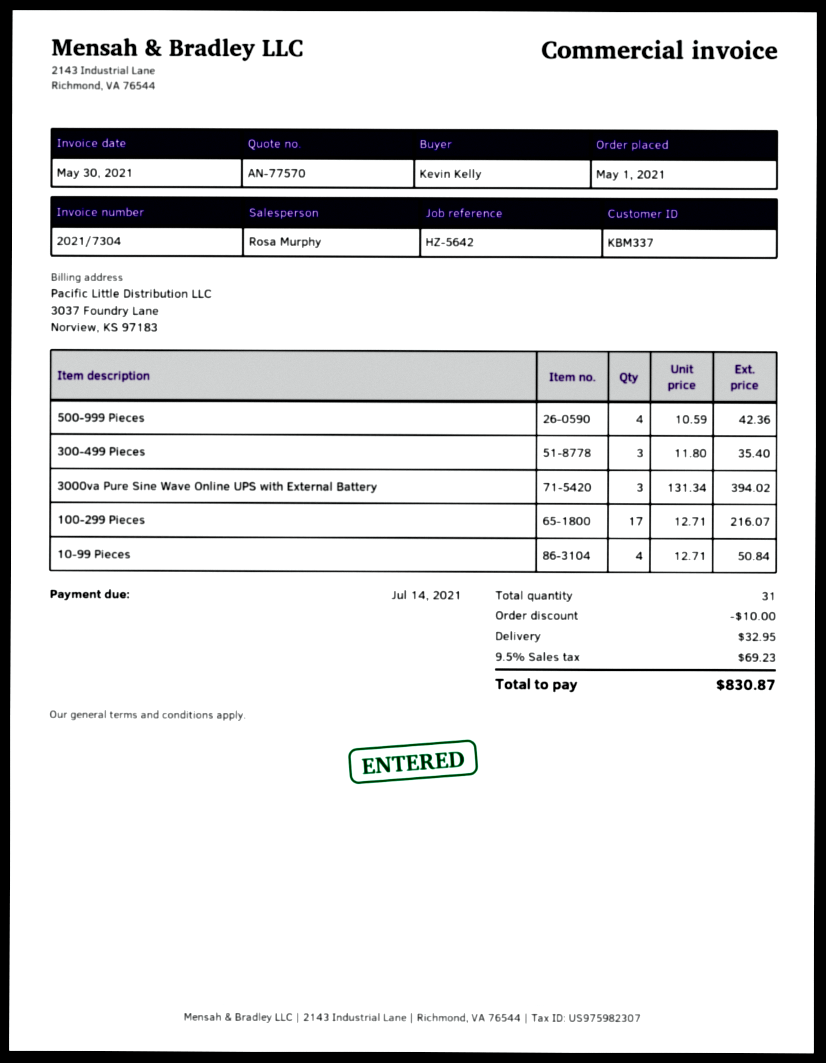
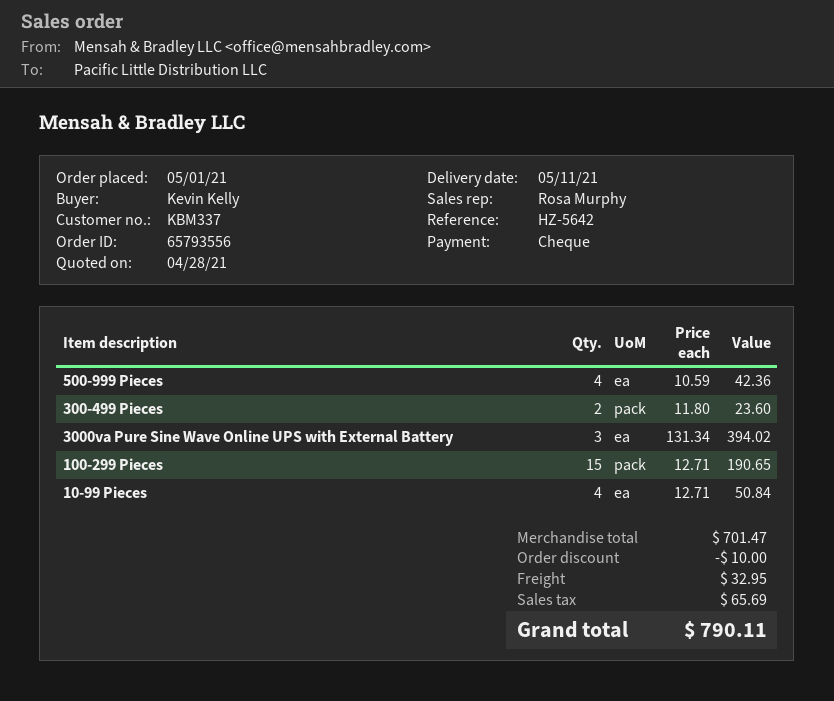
300-499 Pieces: 3 x 11.80 = 35.40 -> 2 x 11.80 = 23.60
100-299 Pieces: 17 x 12.71 = 216.07 -> 15 x 12.71 = 190.65
tax: 69.23 -> 65.69
total: 830.87 -> 790.11

